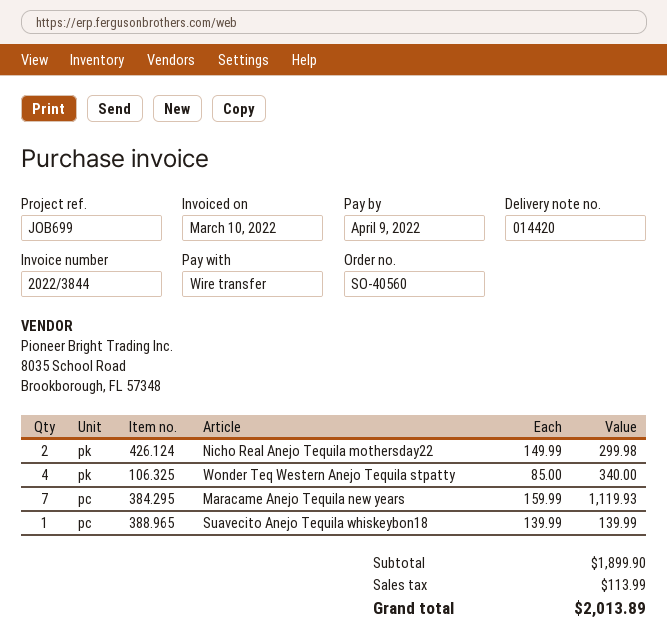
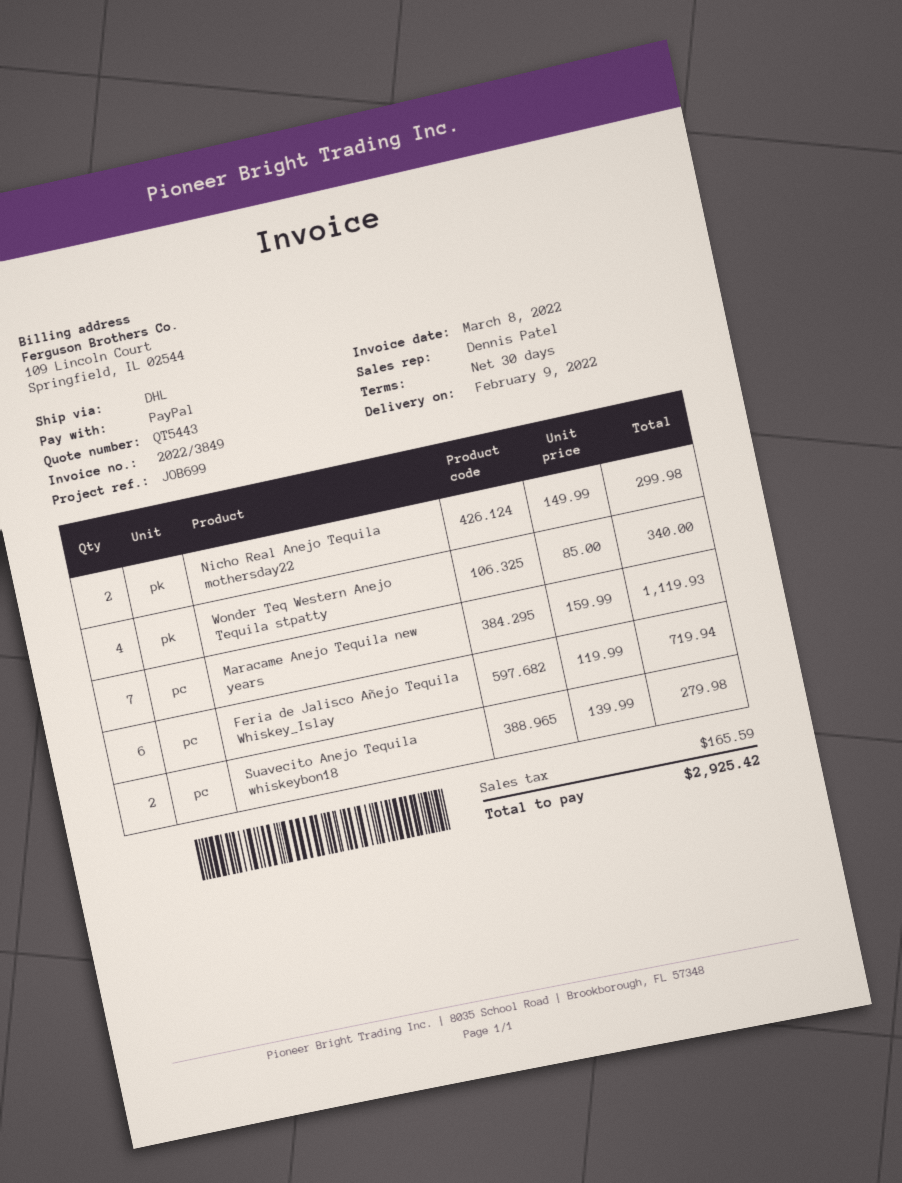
invoice number: 2022/3844 -> 2022/3849
invoice date: 2022-03-10 -> 2022-03-08
payment method: bank transfer -> PayPal
Suavecito Anejo Tequila whiskeybon18: 1 x 139.99 = 139.99 -> 2 x 139.99 = 279.98
Feria de Jalisco Añejo Tequila Whiskey_Islay: none -> 6 x 119.99 = 719.94
tax: 113.99 -> 165.59
total: 2013.89 -> 2925.42

